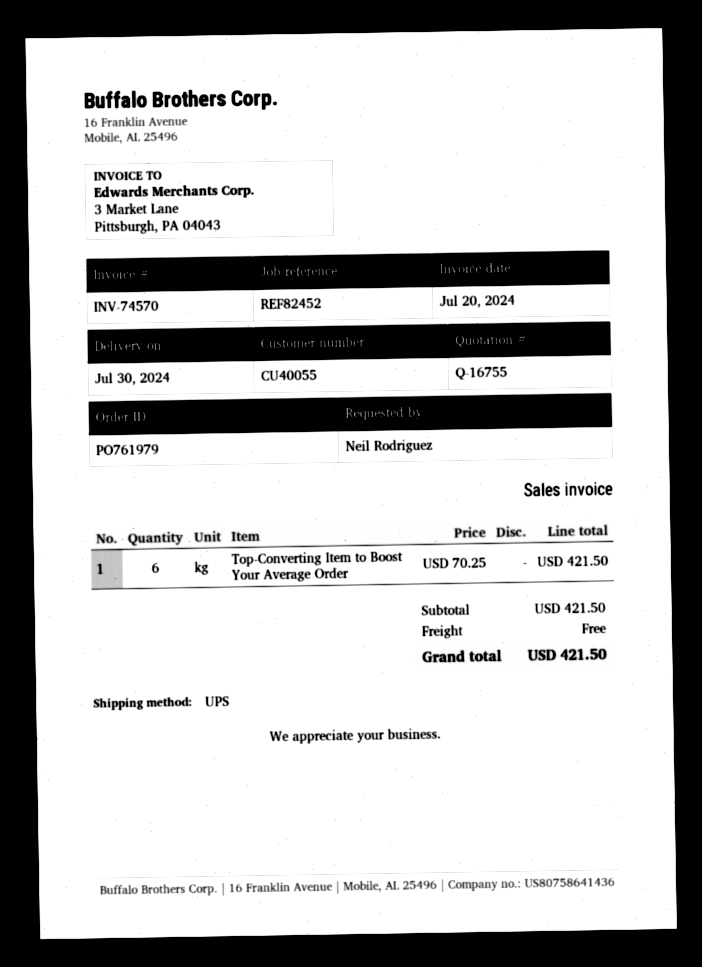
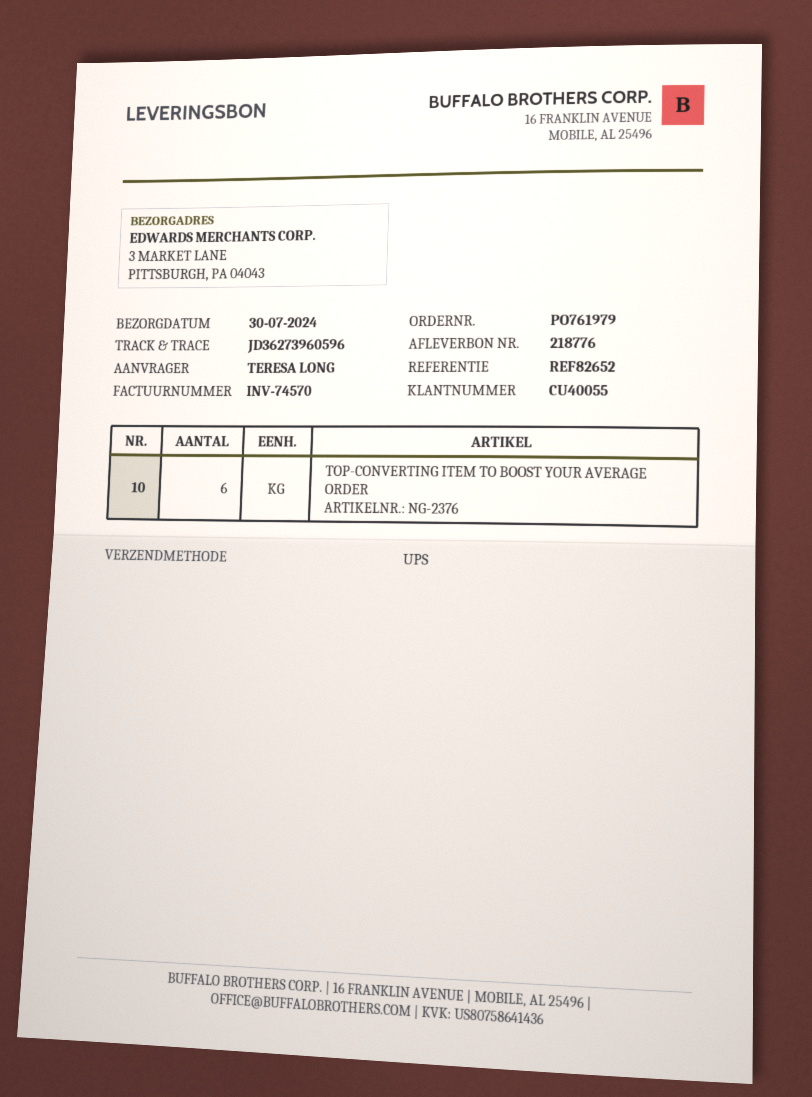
reference: REF82452 -> REF82652
ordered by: Neil Rodriguez -> TERESA LONG

